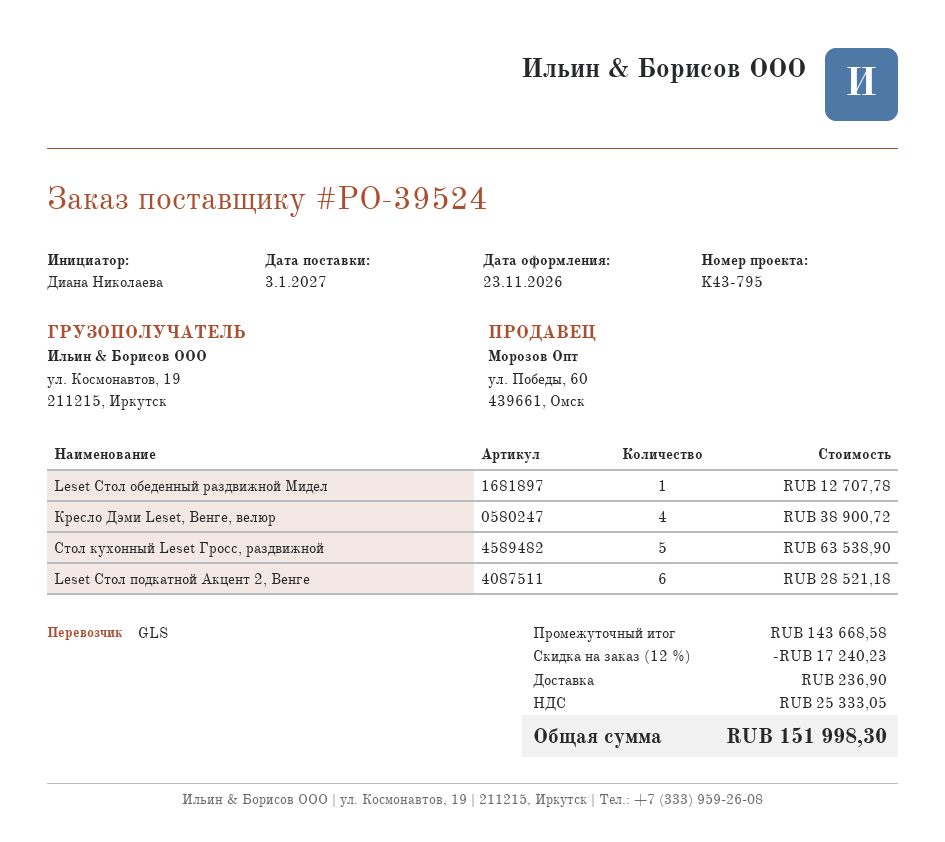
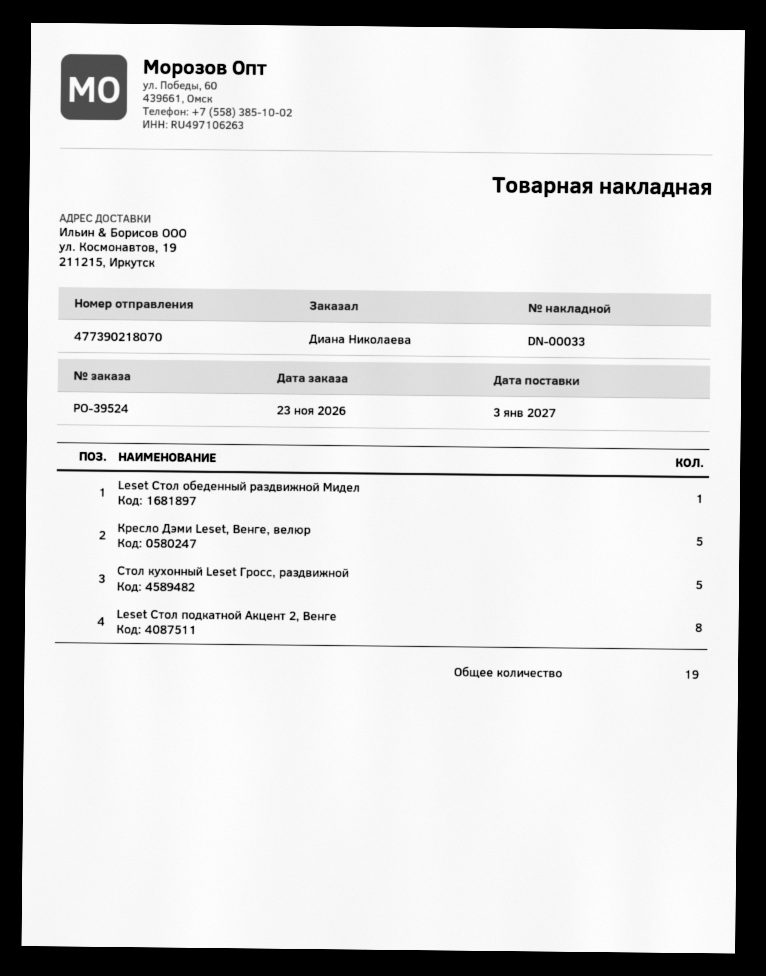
Кресло Дэми Leset, Венге, велюр: 4 -> 5
Leset Стол подкатной Акцент 2, Венге: 6 -> 8

